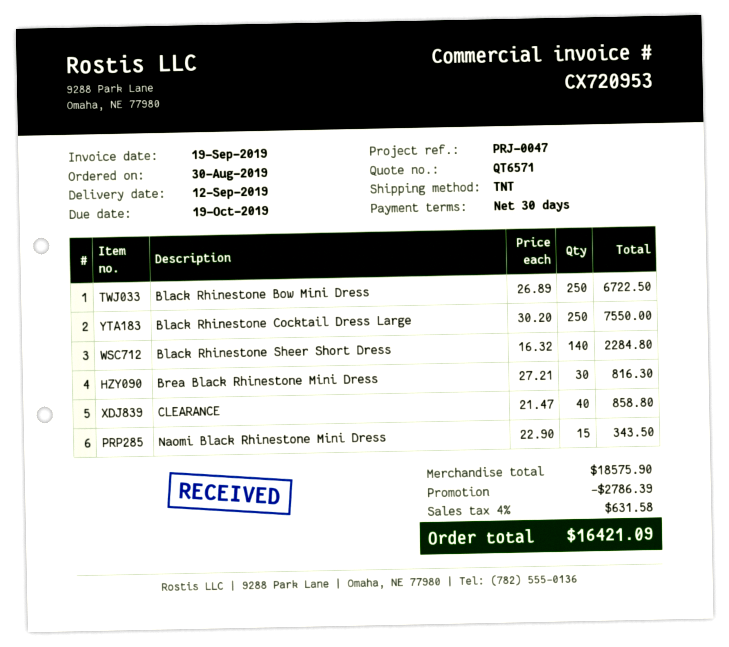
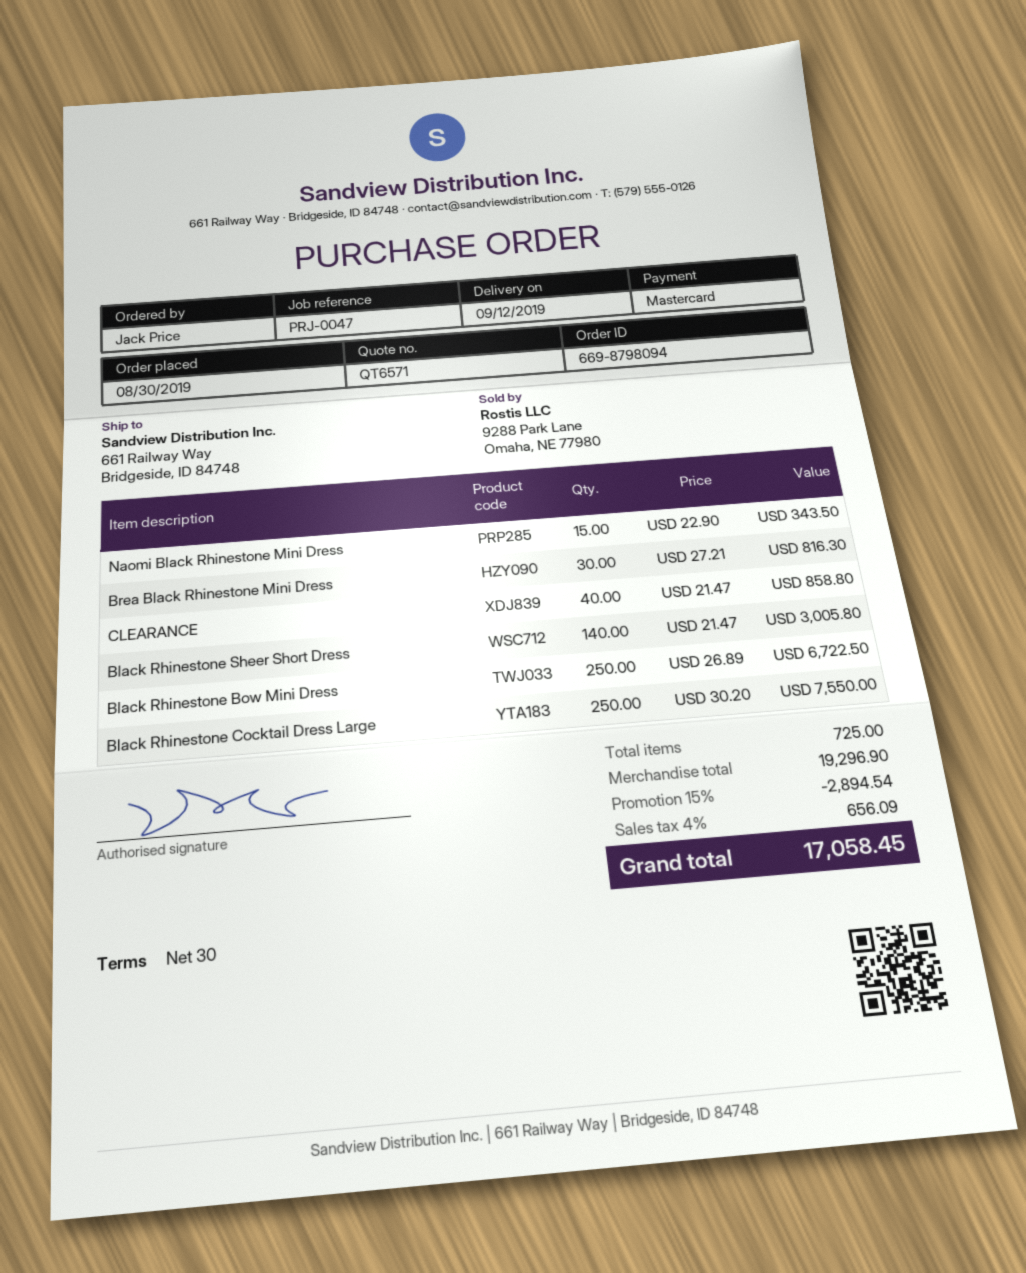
Black Rhinestone Sheer Short Dress: 140 x 16.32 = 2284.80 -> 140 x 21.47 = 3005.80
subtotal: 18575.90 -> 19296.90
discount: 2786.39 -> 2894.54
tax: 4% = 631.58 -> 4% = 656.09
total: 16421.09 -> 17058.45

